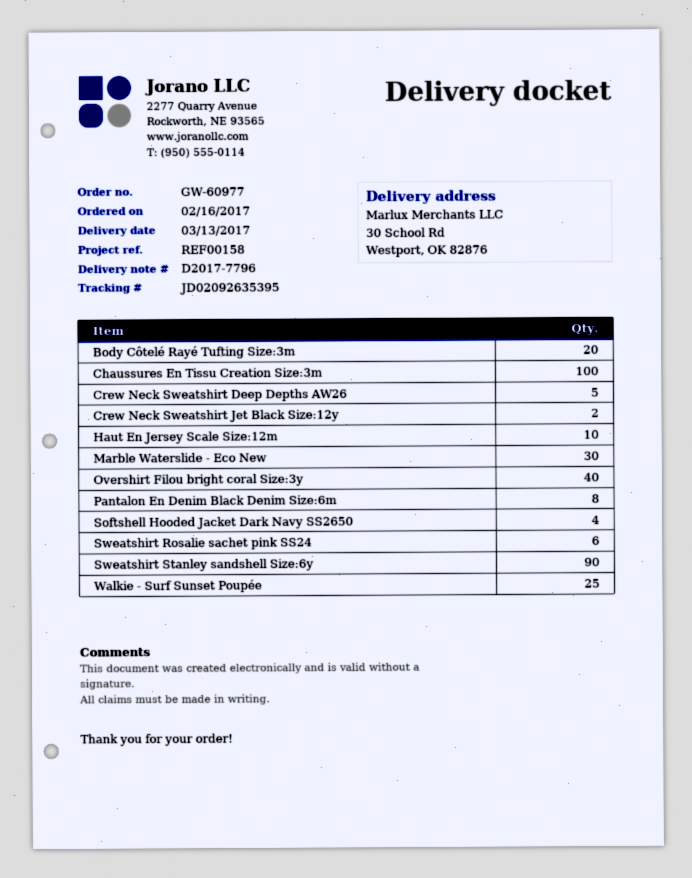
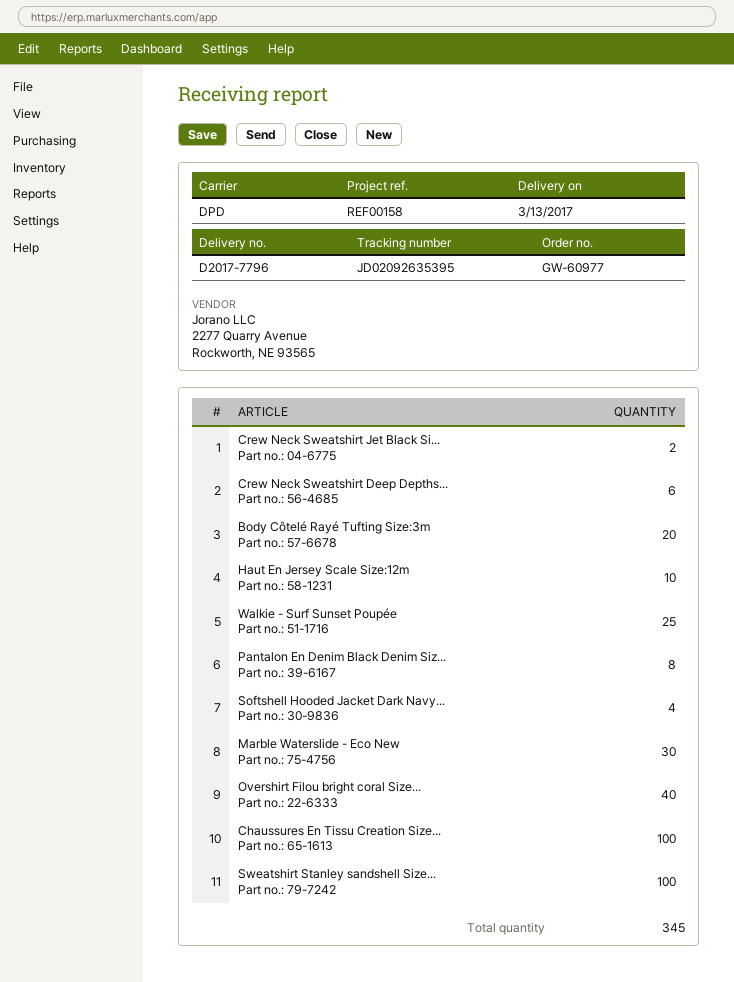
Crew Neck Sweatshirt Deep Depths AW26: 5 -> 6
Sweatshirt Rosalie sachet pink SS24: 6 -> none
Sweatshirt Stanley sandshell Size:6y: 90 -> 100

